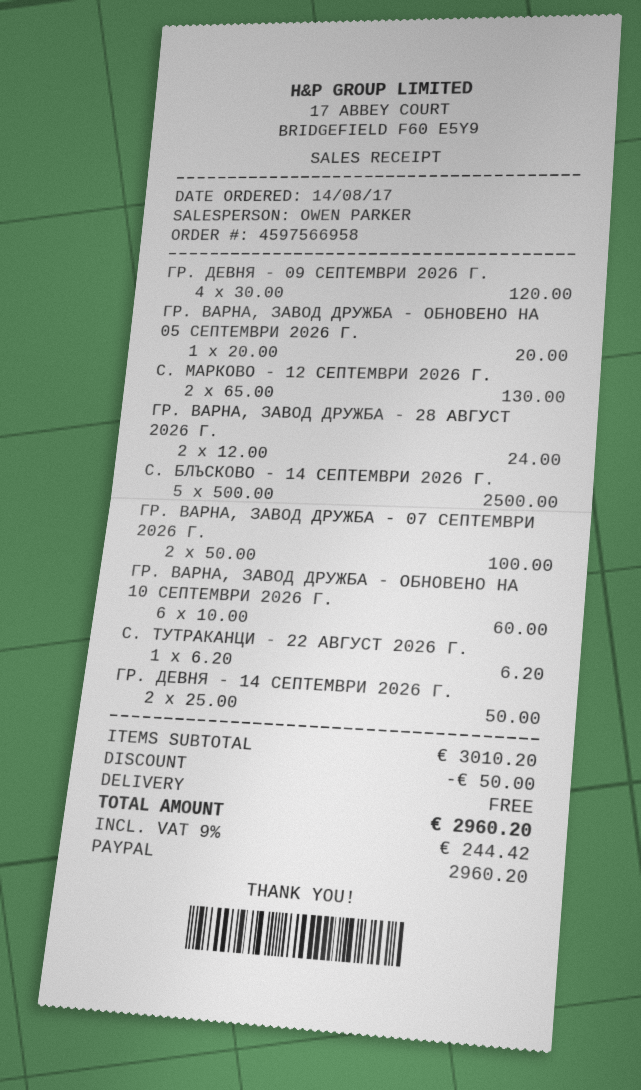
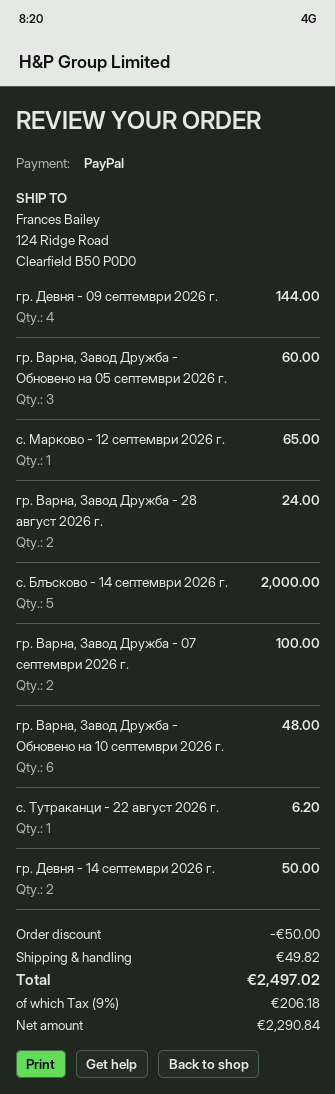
ГР. ДЕВНЯ - 09 СЕПТЕМВРИ 2026 Г.: 4 for 120.00 -> 4 for 144.00
ГР. ВАРНА, ЗАВОД ДРУЖБА - ОБНОВЕНО НА 05 СЕПТЕМВРИ 2026 Г.: 1 for 20.00 -> 3 for 60.00
С. МАРКОВО - 12 СЕПТЕМВРИ 2026 Г.: 2 for 130.00 -> 1 for 65.00
С. БЛЪСКОВО - 14 СЕПТЕМВРИ 2026 Г.: 5 for 2500.00 -> 5 for 2000.00
ГР. ВАРНА, ЗАВОД ДРУЖБА - ОБНОВЕНО НА 10 СЕПТЕМВРИ 2026 Г.: 6 for 60.00 -> 6 for 48.00
shipping: 0.00 -> 49.82
tax: 9% = 244.42 -> 9% = 206.18
total: 2960.20 -> 2497.02

